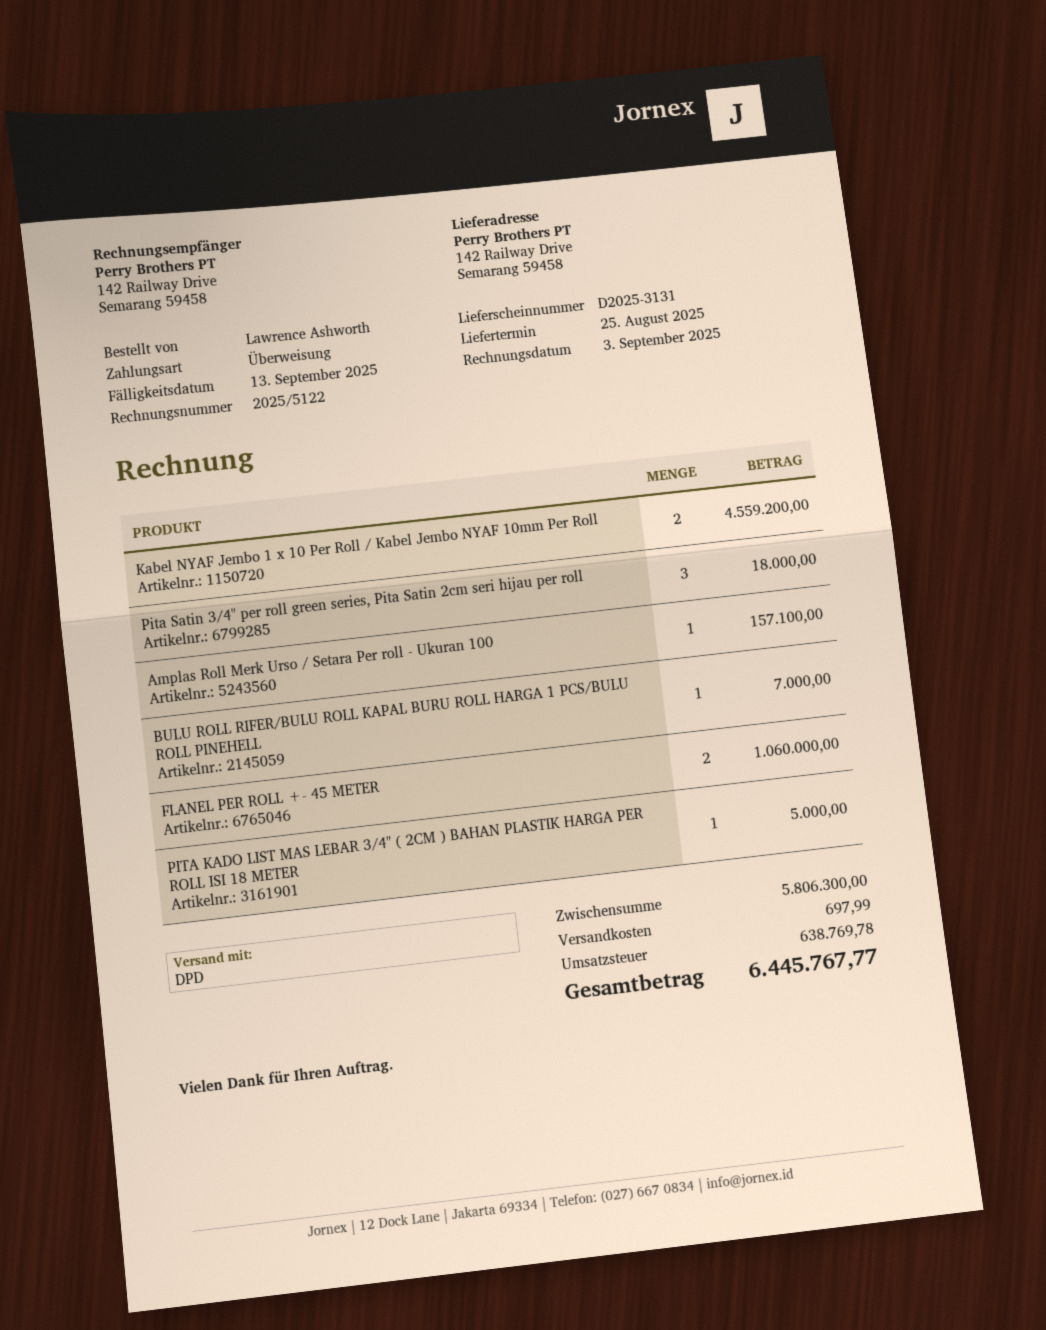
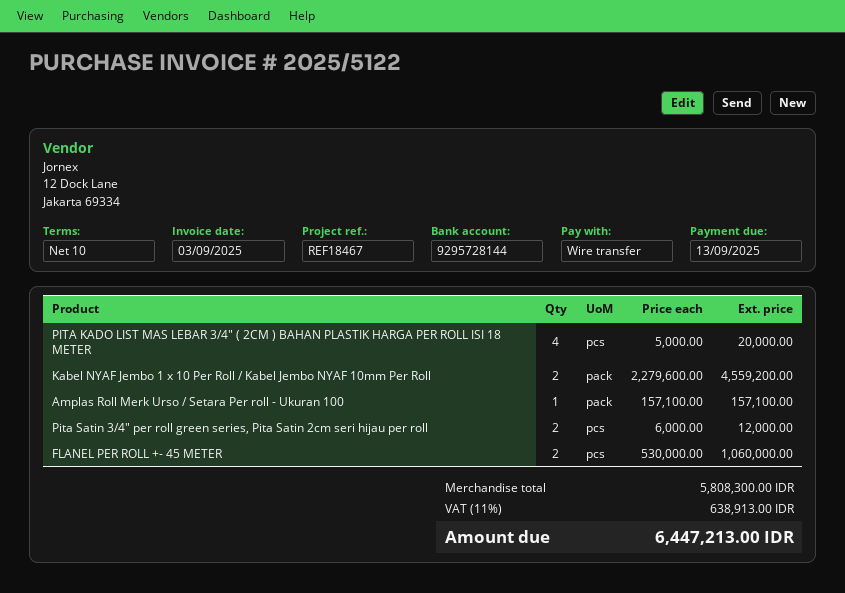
Pita Satin 3/4" per roll green series, Pita Satin 2cm seri hijau per roll: 3 for 18000.00 -> 2 for 12000.00
BULU ROLL RIFER/BULU ROLL KAPAL BURU ROLL HARGA 1 PCS/BULU ROLL PINEHELL: 1 for 7000.00 -> none
PITA KADO LIST MAS LEBAR 3/4" ( 2CM ) BAHAN PLASTIK HARGA PER ROLL ISI 18 METER: 1 for 5000.00 -> 4 for 20000.00
subtotal: 5806300.00 -> 5808300.00
shipping: 697.99 -> none
tax: 638769.78 -> 638913.00
total: 6445767.77 -> 6447213.00

